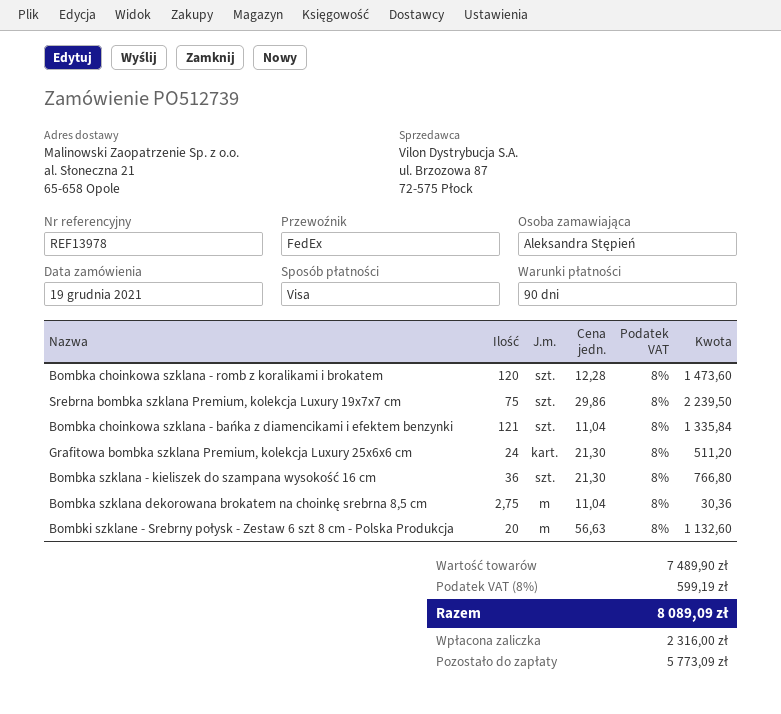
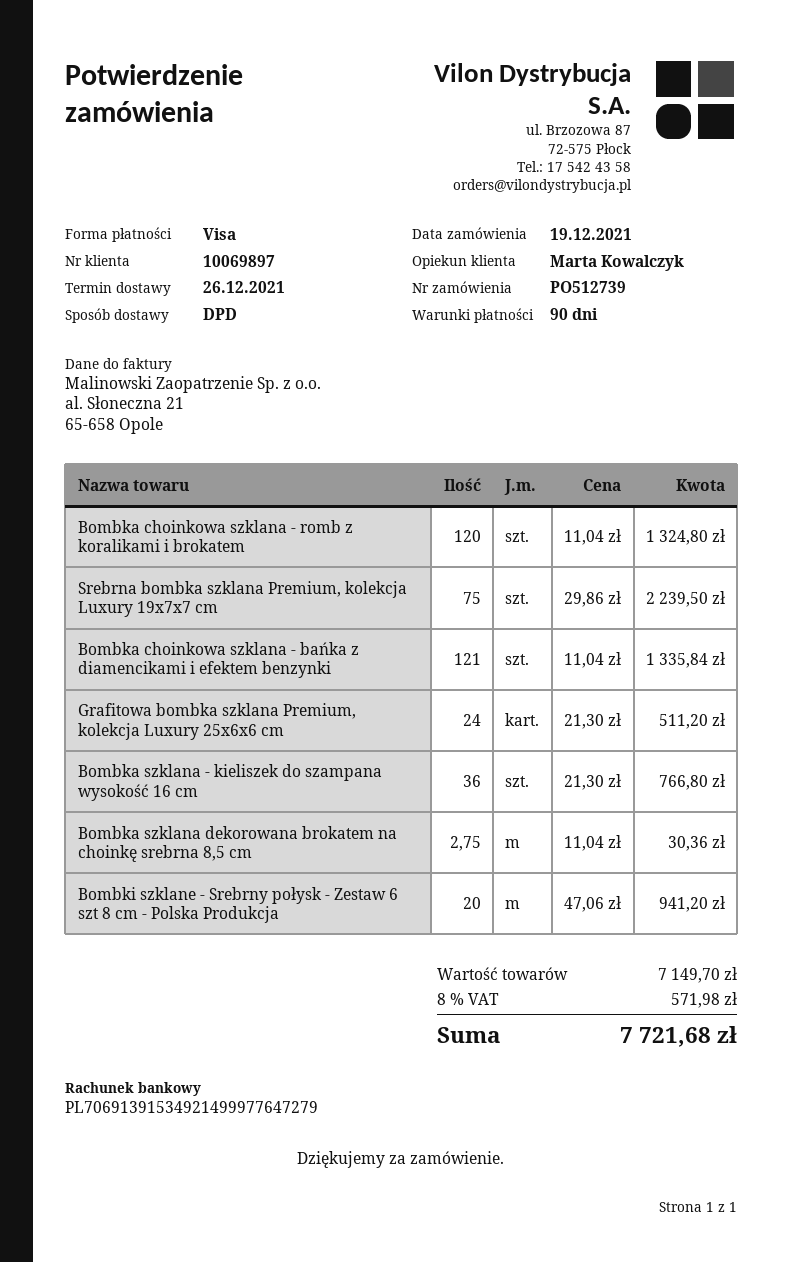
shipping method: FedEx -> DPD
Bombka choinkowa szklana - romb z koralikami i brokatem: 120 x 12.28 = 1473.60 -> 120 x 11.04 = 1324.80
Bombki szklane - Srebrny połysk - Zestaw 6 szt 8 cm - Polska Produkcja: 20 x 56.63 = 1132.60 -> 20 x 47.06 = 941.20
subtotal: 7489.90 -> 7149.70
tax: 8% = 599.19 -> 8% = 571.98
total: 8089.09 -> 7721.68

